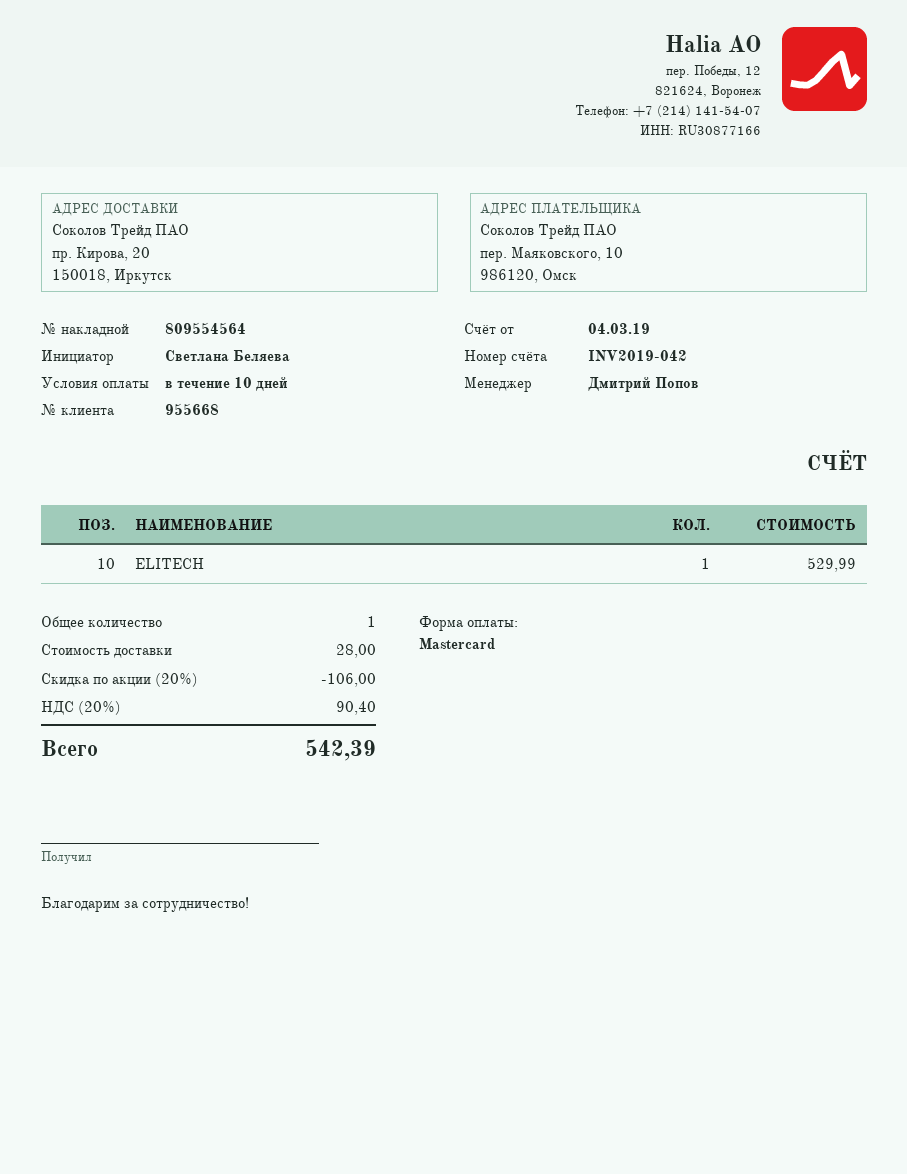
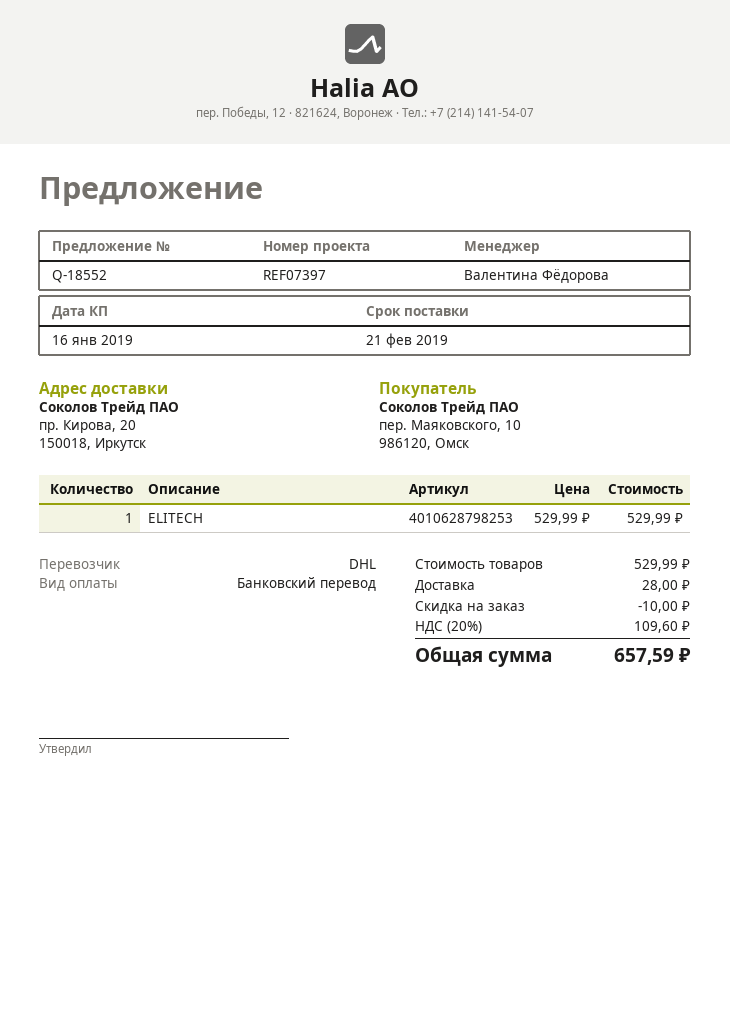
sales rep: Дмитрий Попов -> Валентина Фёдорова
payment method: Mastercard -> bank transfer
discount: 106.00 -> 10.00
tax: 20% = 90.40 -> 20% = 109.60
total: 542.39 -> 657.59

